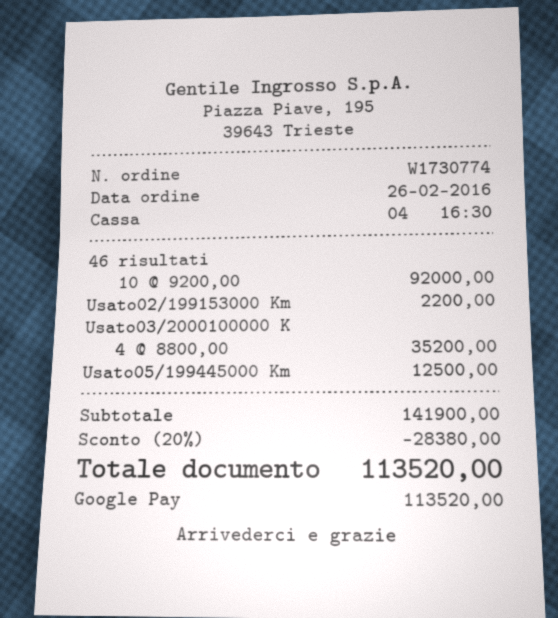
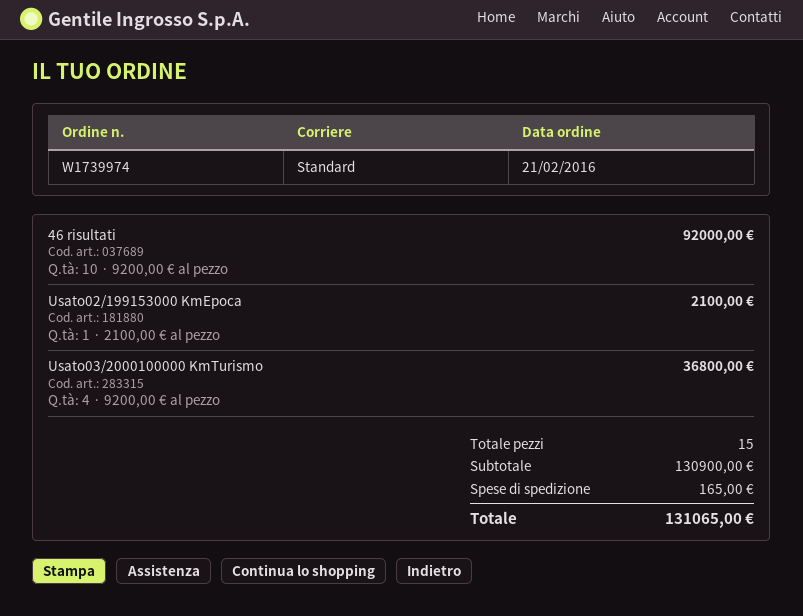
order number: W1730774 -> W1739974
order date: 2016-02-26 -> 2016-02-21
Usato02/199153000 Km: 1 x 2200.00 = 2200.00 -> 1 x 2100.00 = 2100.00
Usato03/2000100000 K: 4 x 8800.00 = 35200.00 -> 4 x 9200.00 = 36800.00
Usato05/199445000 Km: 1 x 12500.00 = 12500.00 -> none
subtotal: 141900.00 -> 130900.00
discount: 20% = 28380.00 -> none
shipping: none -> 165.00
total: 113520.00 -> 131065.00

